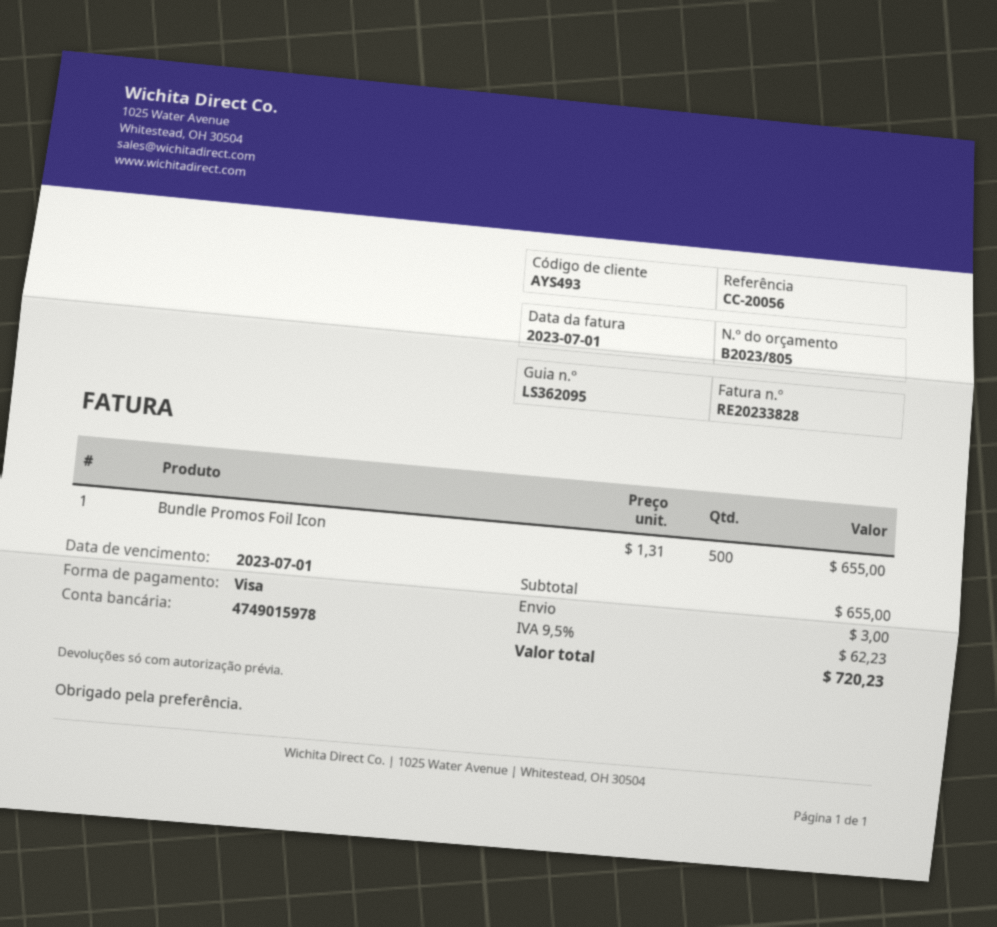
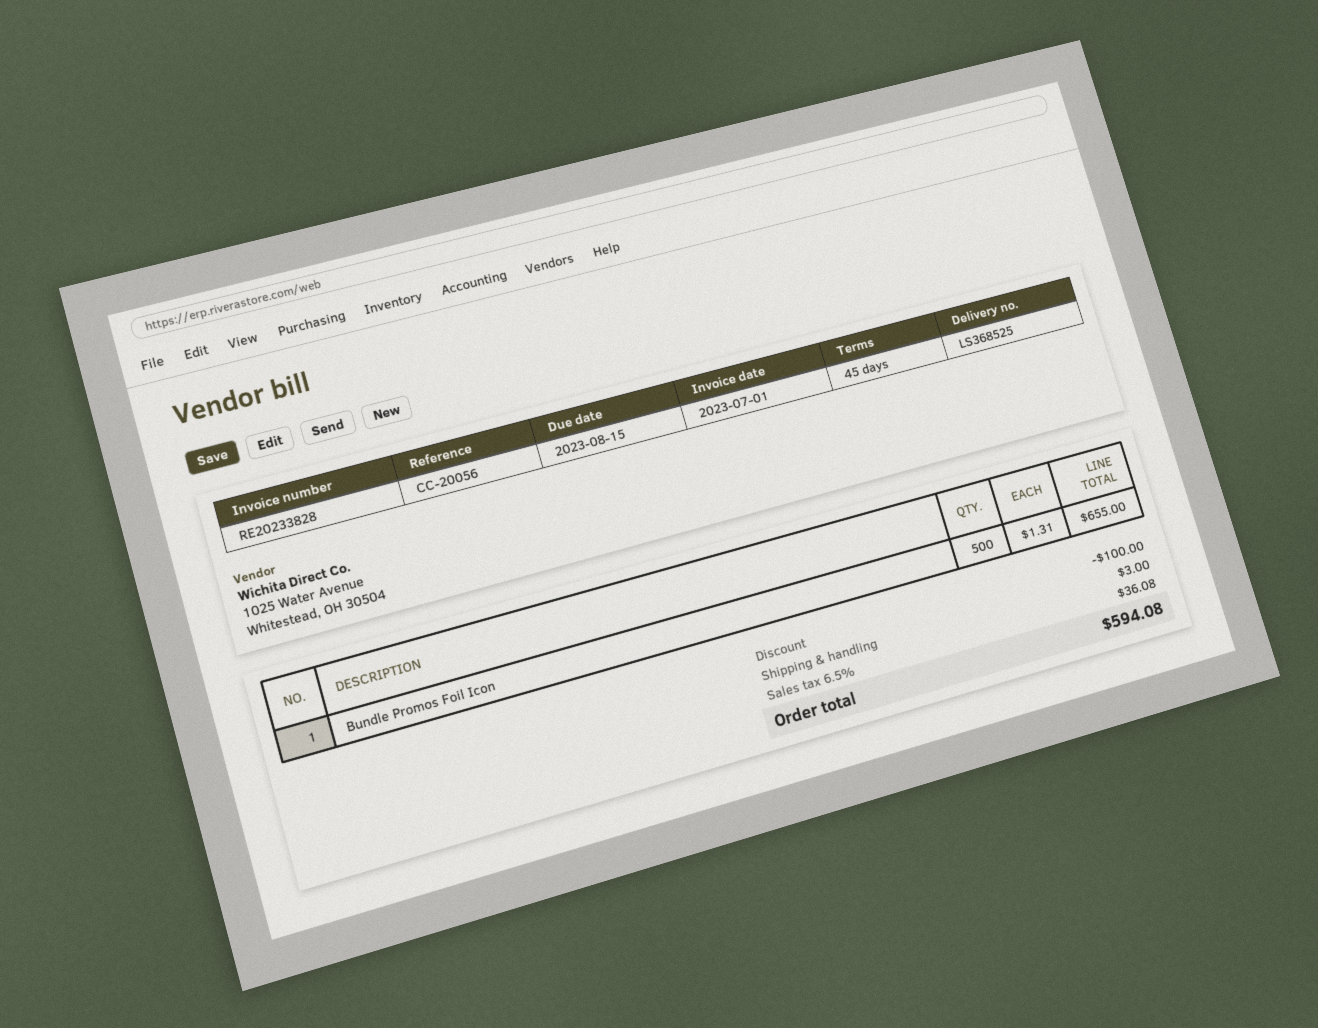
delivery note number: LS362095 -> LS368525
due date: 2023-07-01 -> 2023-08-15
discount: none -> 100.00
tax: 9.5% = 62.23 -> 6.5% = 36.08
total: 720.23 -> 594.08

